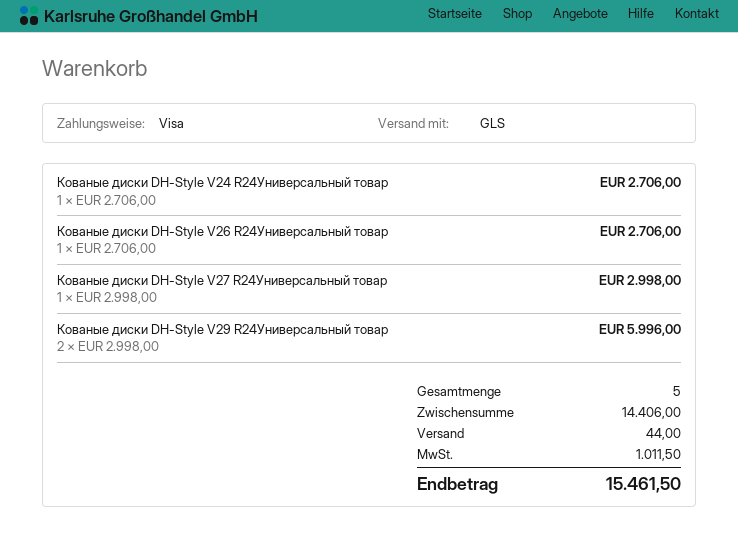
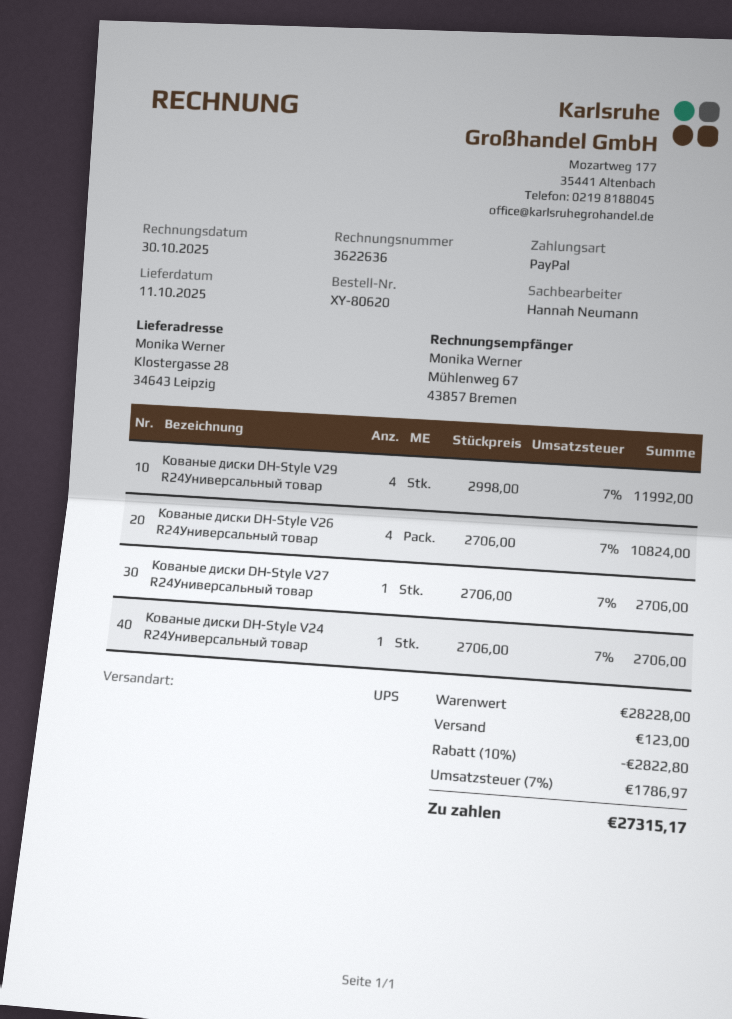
payment method: Visa -> PayPal
shipping method: GLS -> UPS
Кованые диски DH-Style V26 R24Универсальный товар: 1 x 2706.00 = 2706.00 -> 4 x 2706.00 = 10824.00
Кованые диски DH-Style V27 R24Универсальный товар: 1 x 2998.00 = 2998.00 -> 1 x 2706.00 = 2706.00
Кованые диски DH-Style V29 R24Универсальный товар: 2 x 2998.00 = 5996.00 -> 4 x 2998.00 = 11992.00
subtotal: 14406.00 -> 28228.00
discount: none -> 10% = 2822.80
shipping: 44.00 -> 123.00
tax: 1011.50 -> 1786.97
total: 15461.50 -> 27315.17

